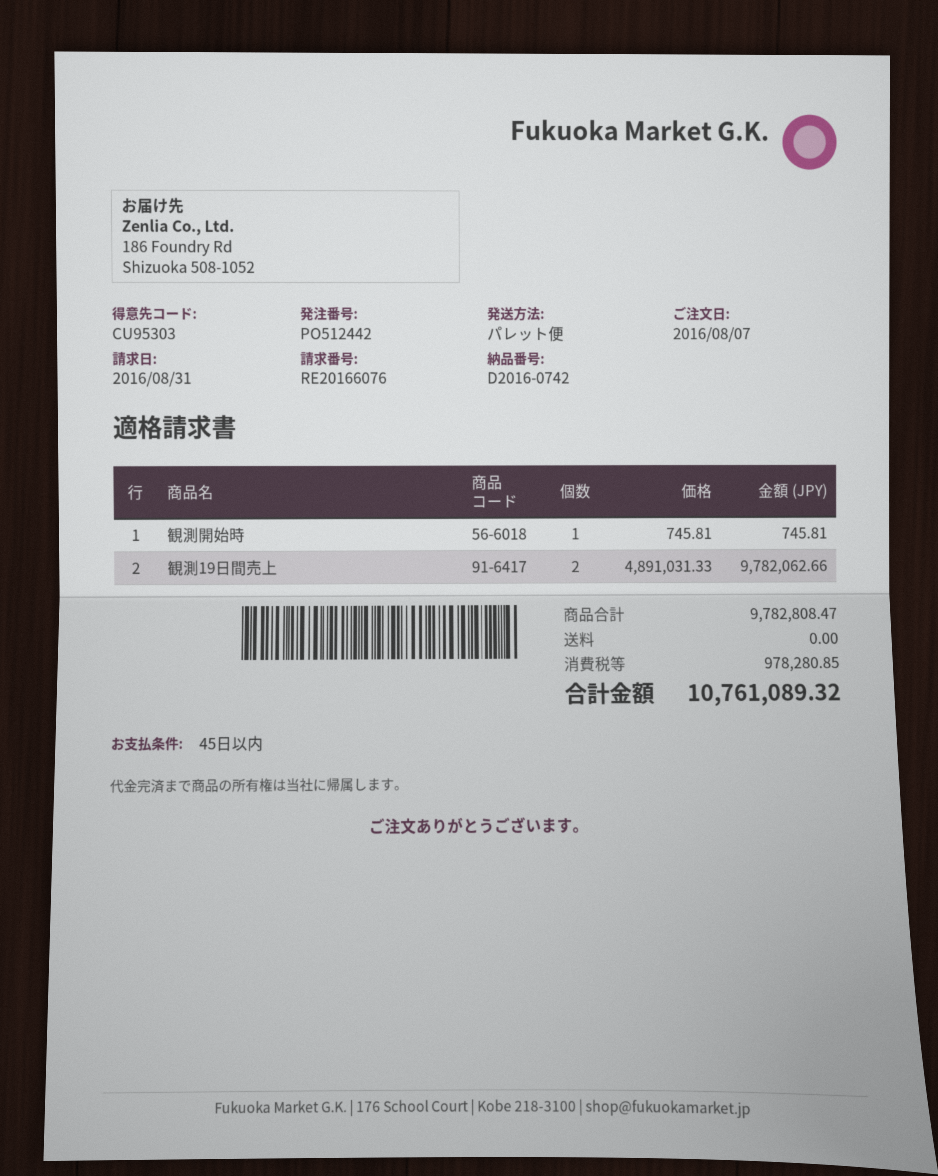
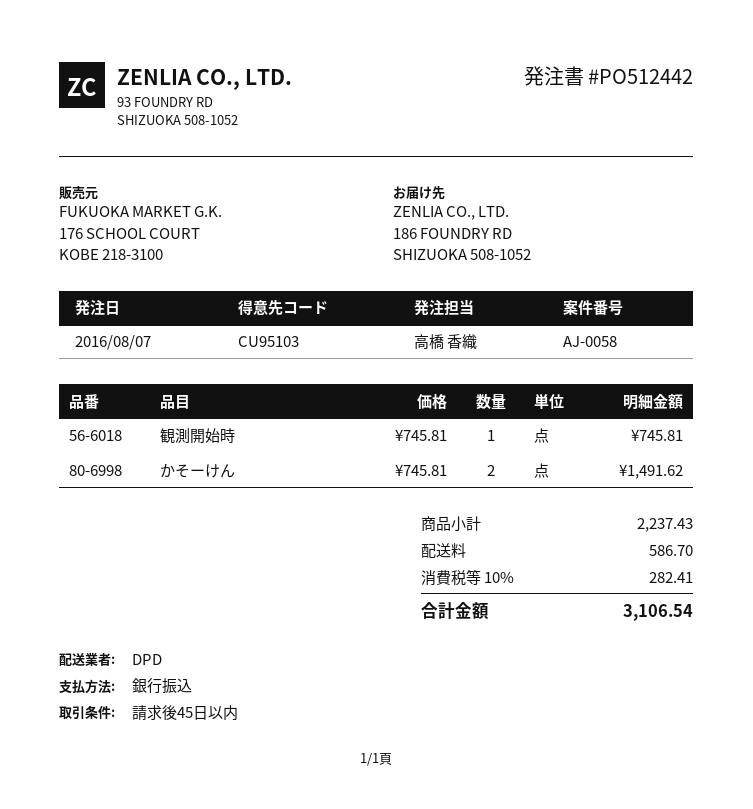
customer number: CU95303 -> CU95103
shipping method: pallet freight -> DPD
観測19日間売上: 2 x 4891031.33 = 9782062.66 -> none
かそーけん: none -> 2 x 745.81 = 1491.62
subtotal: 9782808.47 -> 2237.43
shipping: 0.00 -> 586.70
tax: 978280.85 -> 282.41
total: 10761089.32 -> 3106.54

